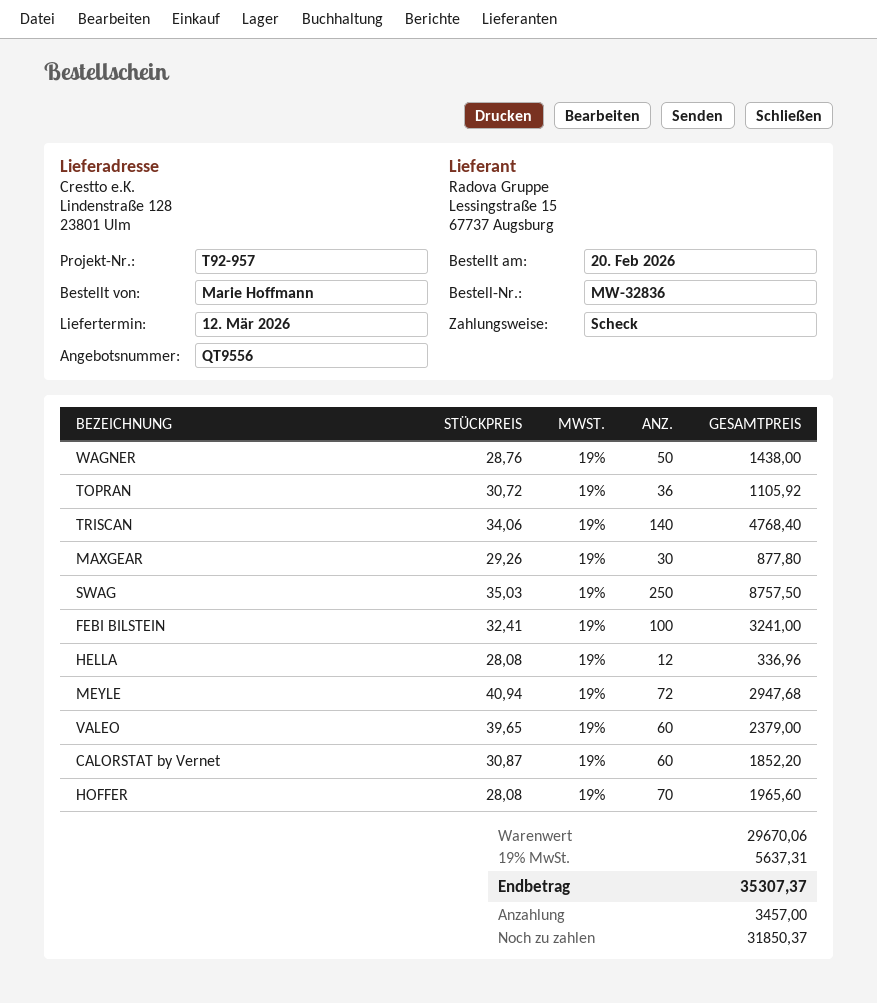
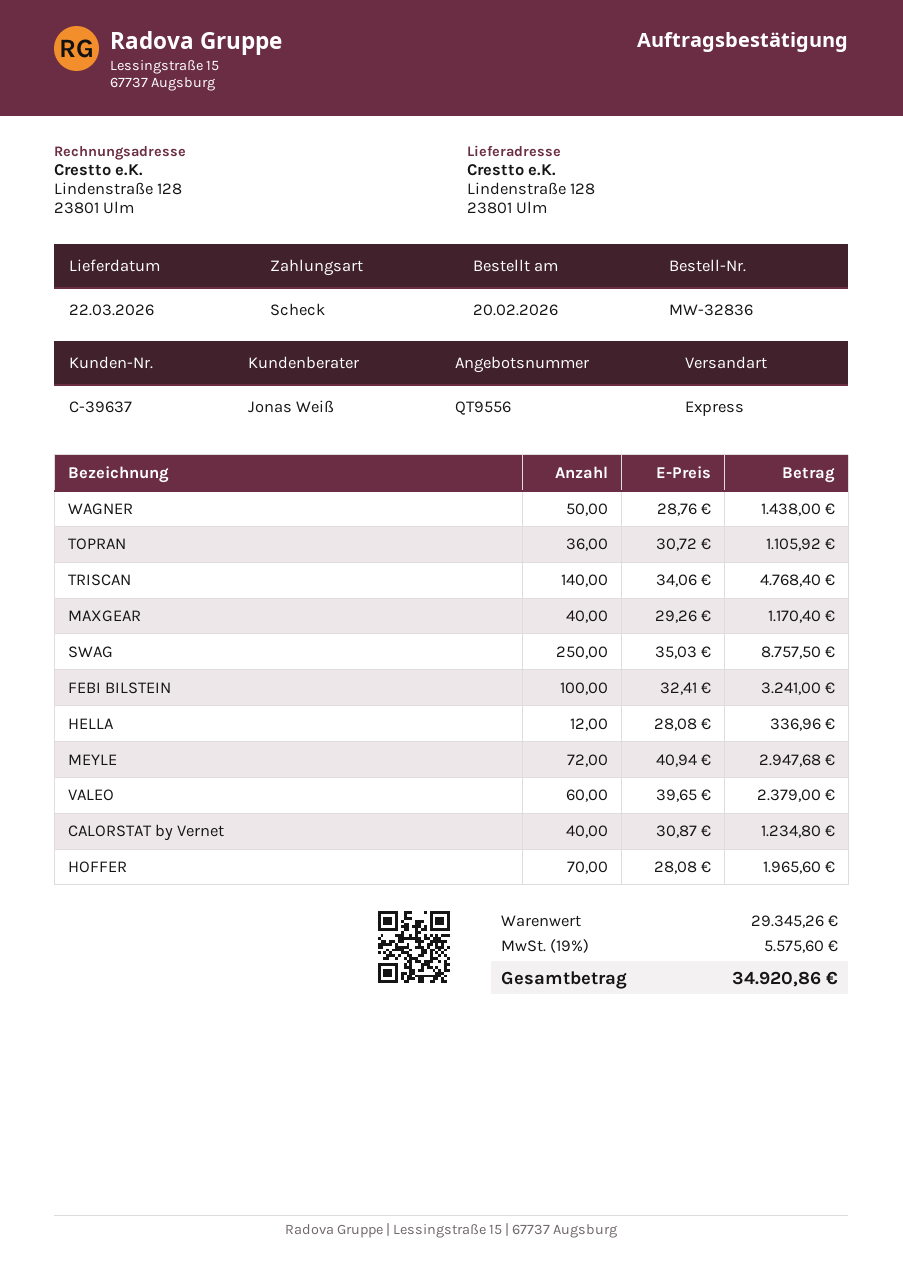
delivery date: 2026-03-12 -> 2026-03-22
MAXGEAR: 30 x 29.26 = 877.80 -> 40 x 29.26 = 1170.40
CALORSTAT by Vernet: 60 x 30.87 = 1852.20 -> 40 x 30.87 = 1234.80
subtotal: 29670.06 -> 29345.26
tax: 19% = 5637.31 -> 19% = 5575.60
total: 35307.37 -> 34920.86

